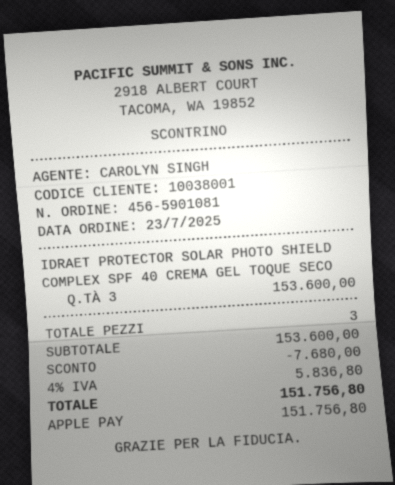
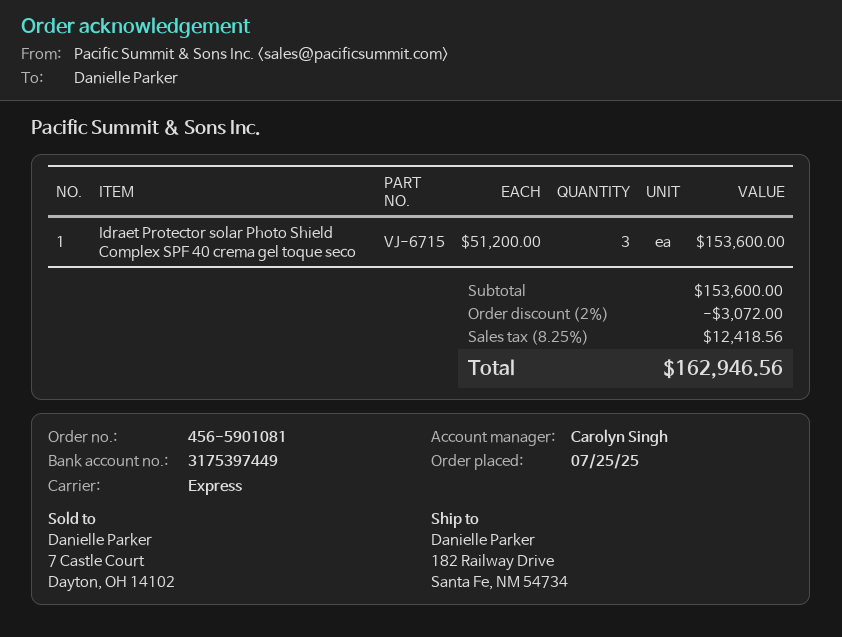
order date: 2025-07-23 -> 2025-07-25
discount: 7680.00 -> 3072.00
tax: 4% = 5836.80 -> 8.25% = 12418.56
total: 151756.80 -> 162946.56

